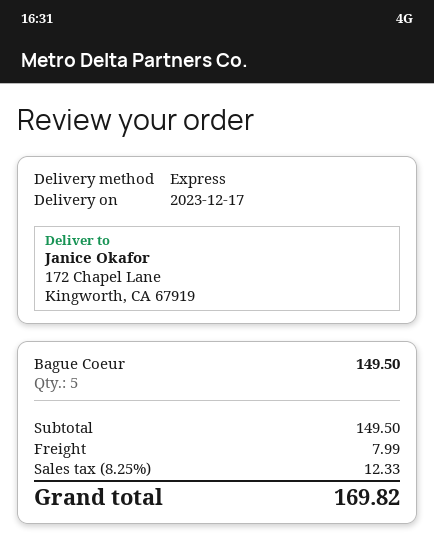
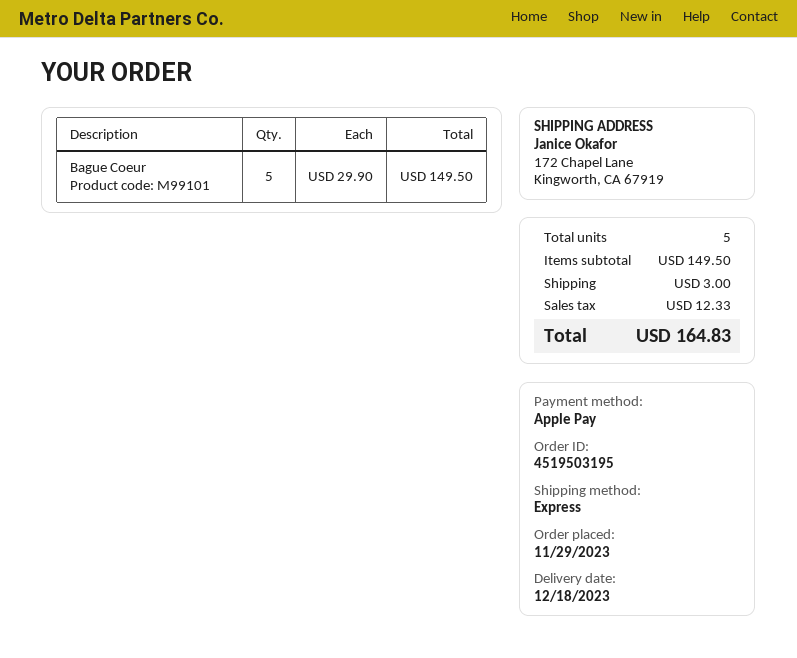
delivery date: 2023-12-17 -> 2023-12-18
shipping: 7.99 -> 3.00
total: 169.82 -> 164.83

